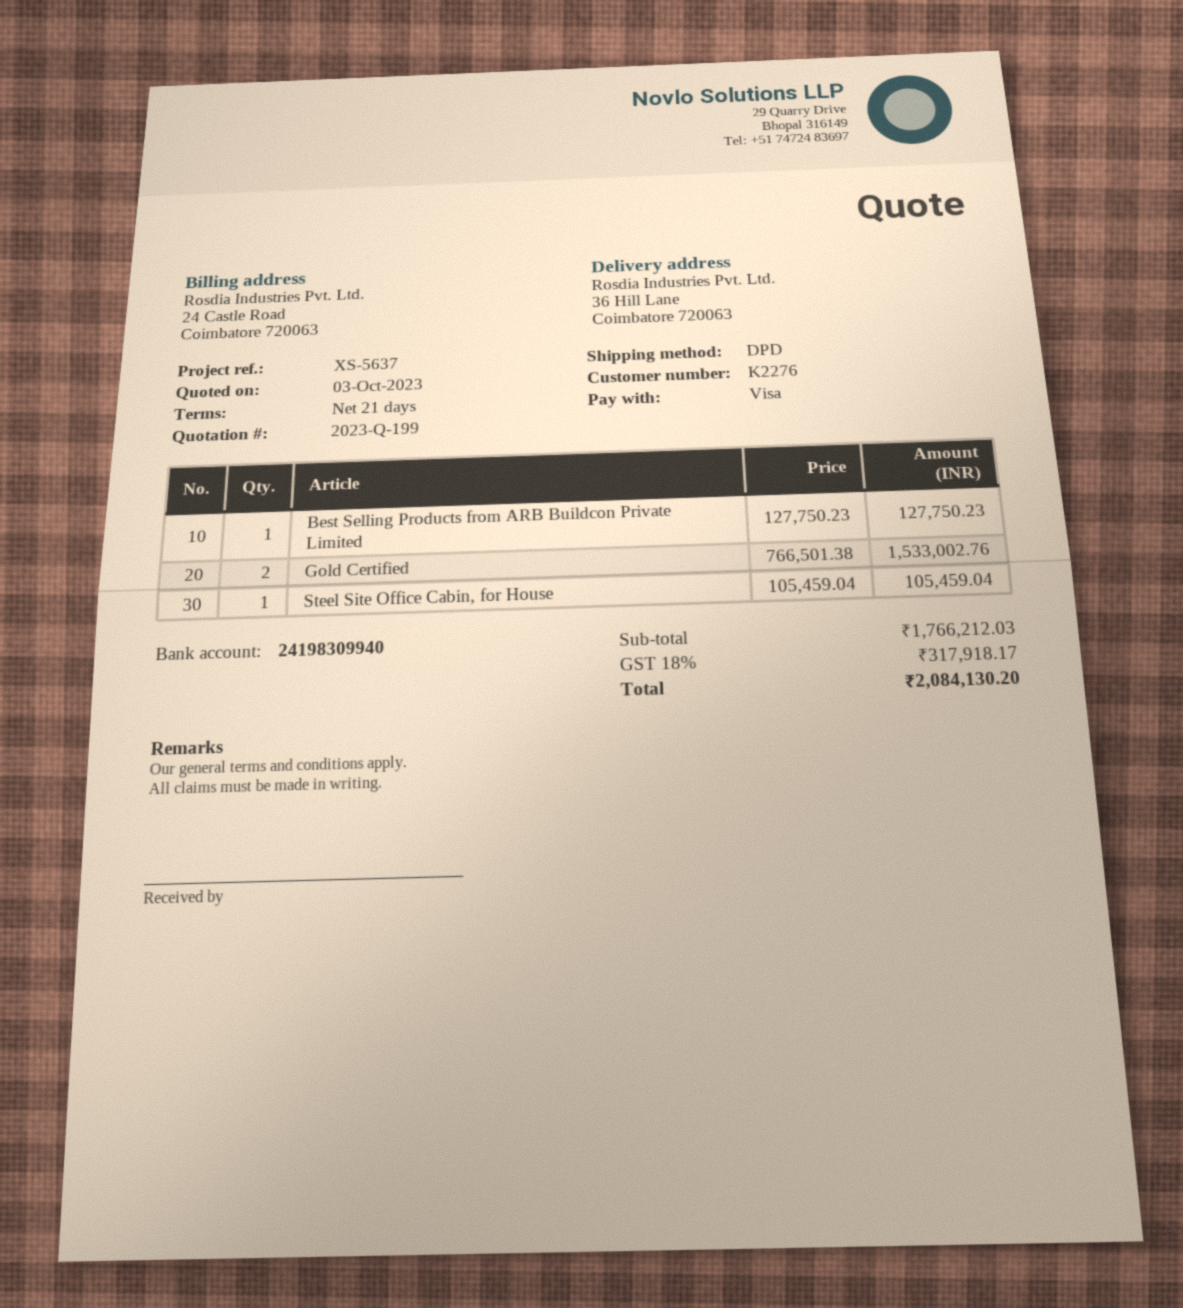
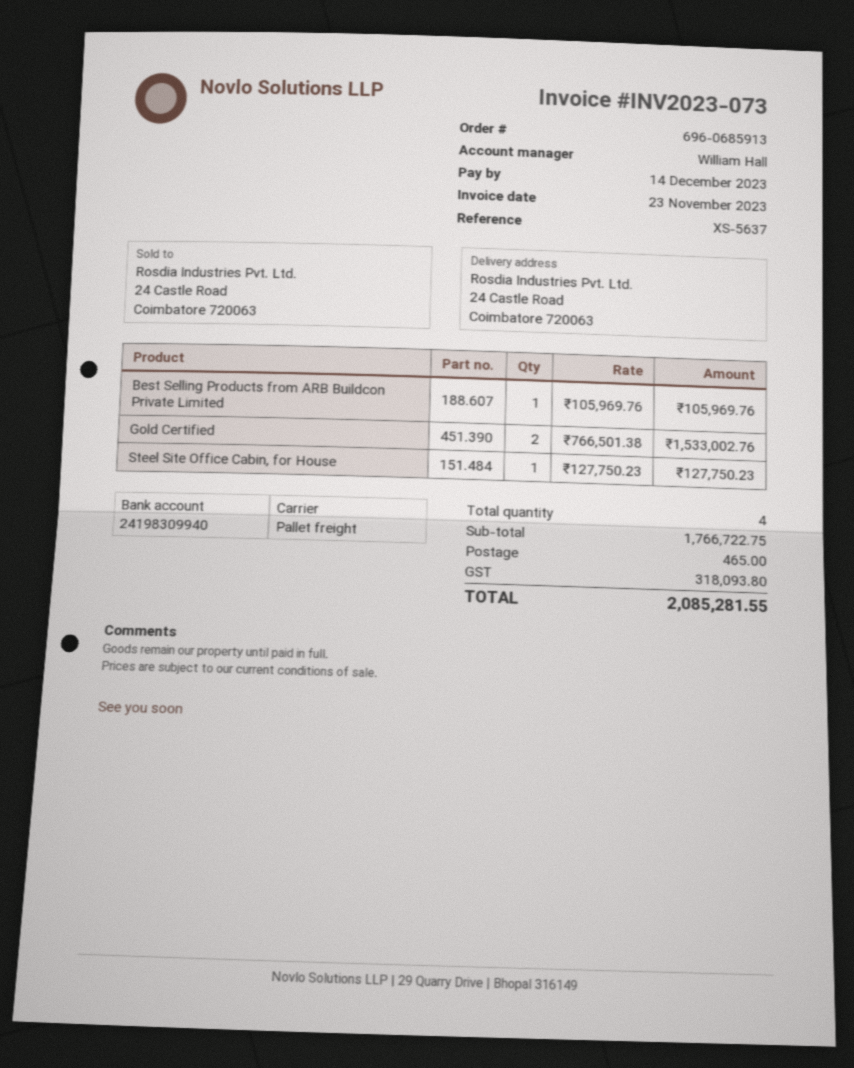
shipping method: DPD -> pallet freight
ship to: 36 Hill Lane, Coimbatore 720063 -> 24 Castle Road, Coimbatore 720063
Best Selling Products from ARB Buildcon Private Limited: 1 x 127750.23 = 127750.23 -> 1 x 105969.76 = 105969.76
Steel Site Office Cabin, for House: 1 x 105459.04 = 105459.04 -> 1 x 127750.23 = 127750.23
subtotal: 1766212.03 -> 1766722.75
shipping: none -> 465.00
tax: 317918.17 -> 318093.80
total: 2084130.20 -> 2085281.55

